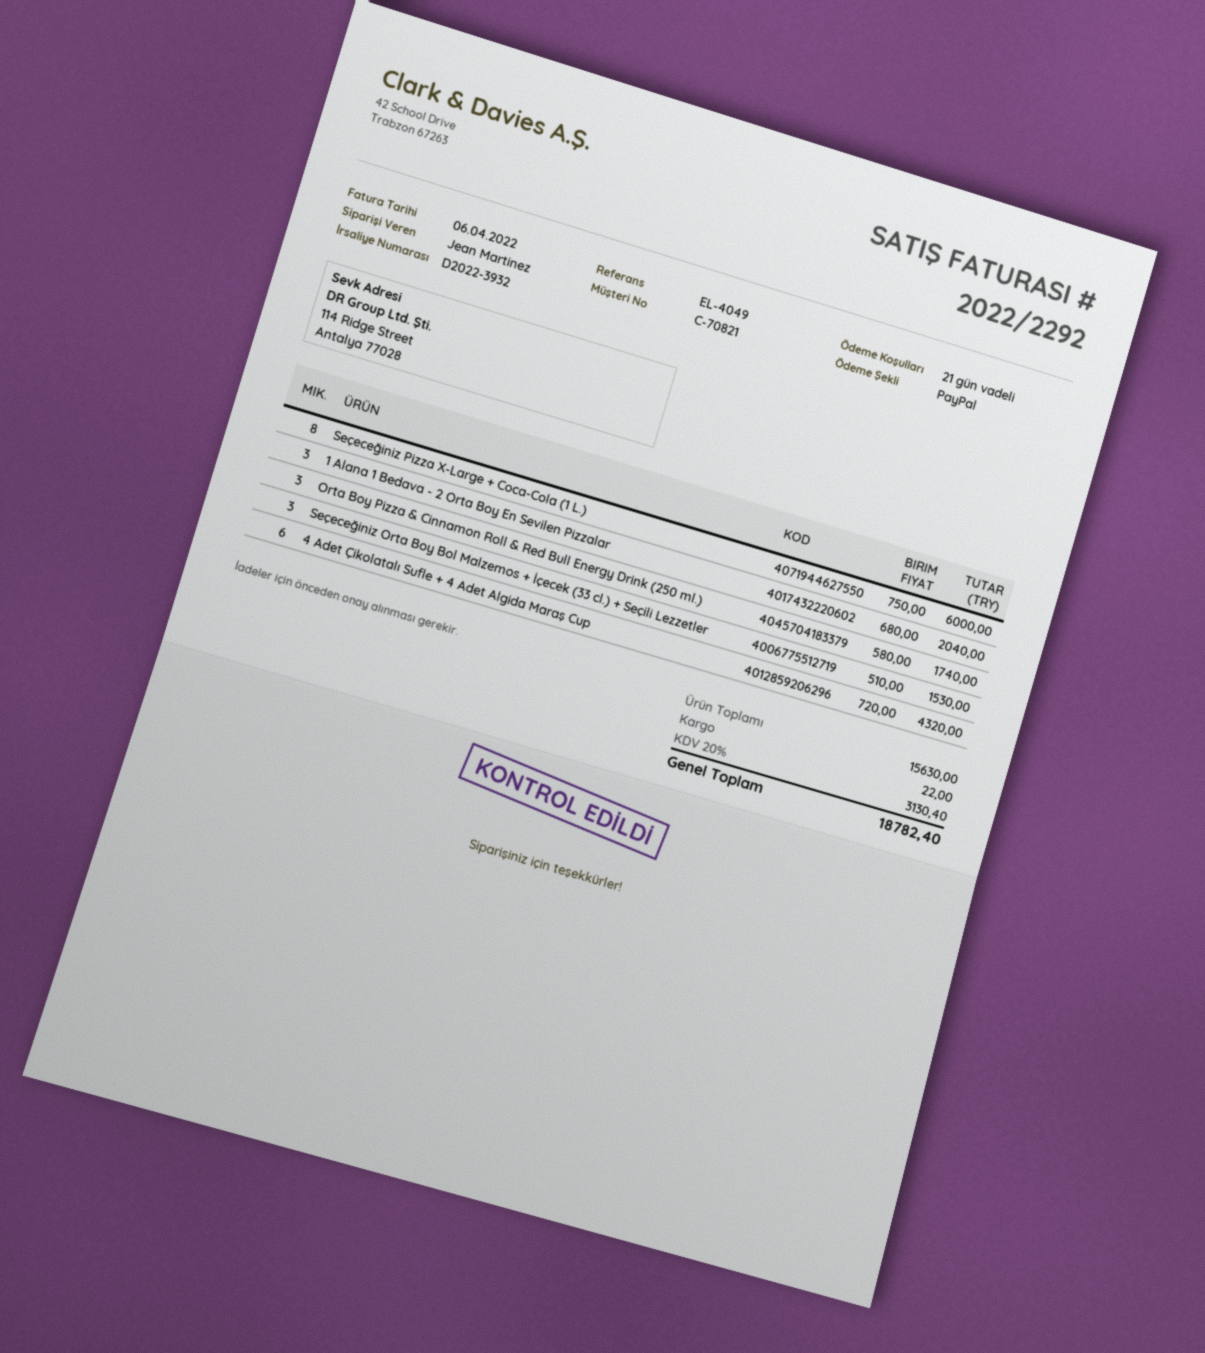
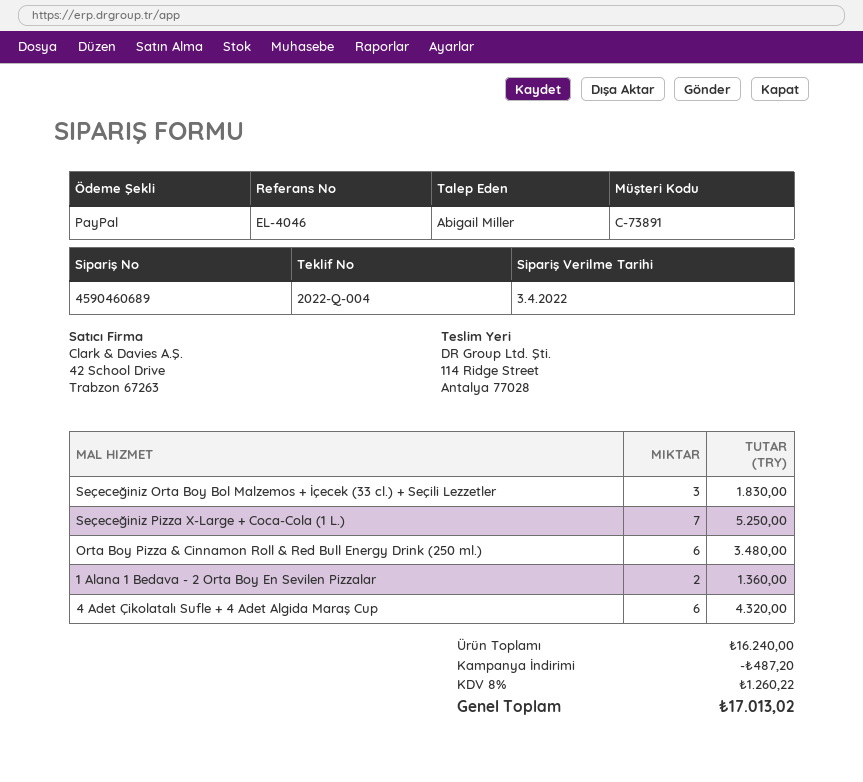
customer number: C-70821 -> C-73891
reference: EL-4049 -> EL-4046
ordered by: Jean Martinez -> Abigail Miller
Seçeceğiniz Pizza X-Large + Coca-Cola (1 L.): 8 for 6000.00 -> 7 for 5250.00
1 Alana 1 Bedava - 2 Orta Boy En Sevilen Pizzalar: 3 for 2040.00 -> 2 for 1360.00
Orta Boy Pizza & Cinnamon Roll & Red Bull Energy Drink (250 ml.): 3 for 1740.00 -> 6 for 3480.00
Seçeceğiniz Orta Boy Bol Malzemos + İçecek (33 cl.) + Seçili Lezzetler: 3 for 1530.00 -> 3 for 1830.00
subtotal: 15630.00 -> 16240.00
discount: none -> 487.20
shipping: 22.00 -> none
tax: 20% = 3130.40 -> 8% = 1260.22
total: 18782.40 -> 17013.02

